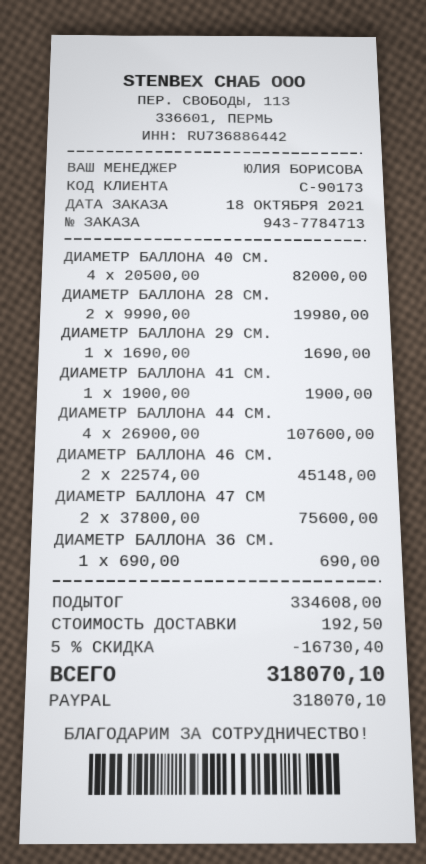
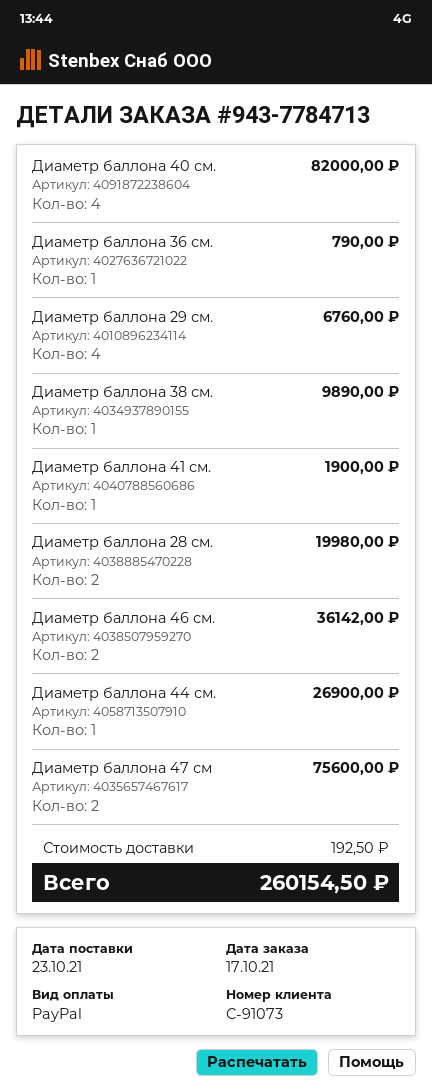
order date: 2021-10-18 -> 2021-10-17
customer number: C-90173 -> C-91073
ДИАМЕТР БАЛЛОНА 29 СМ.: 1 for 1690.00 -> 4 for 6760.00
ДИАМЕТР БАЛЛОНА 44 СМ.: 4 for 107600.00 -> 1 for 26900.00
ДИАМЕТР БАЛЛОНА 46 СМ.: 2 for 45148.00 -> 2 for 36142.00
ДИАМЕТР БАЛЛОНА 36 СМ.: 1 for 690.00 -> 1 for 790.00
Диаметр баллона 38 см.: none -> 1 for 9890.00
discount: 5% = 16730.40 -> none
total: 318070.10 -> 260154.50

